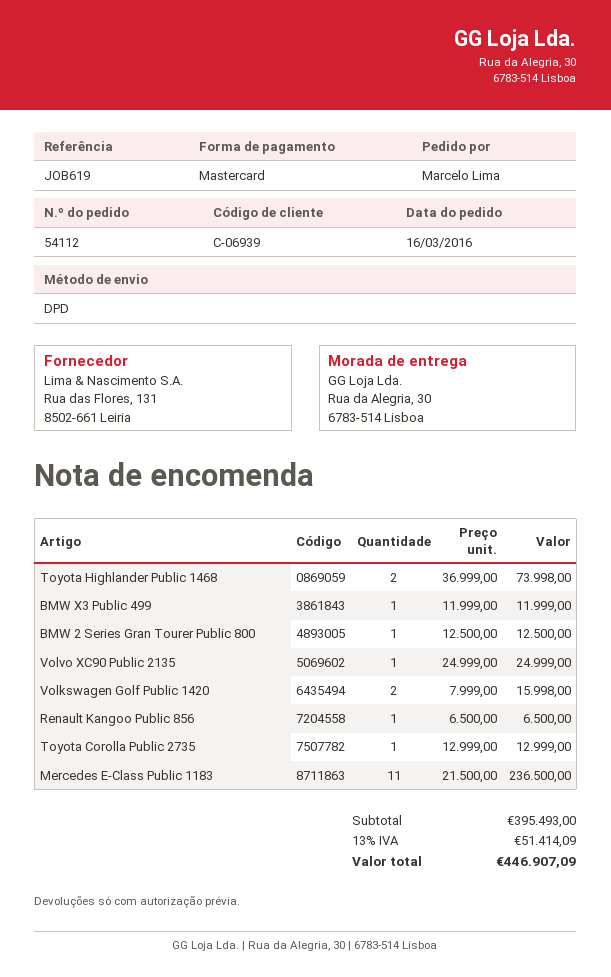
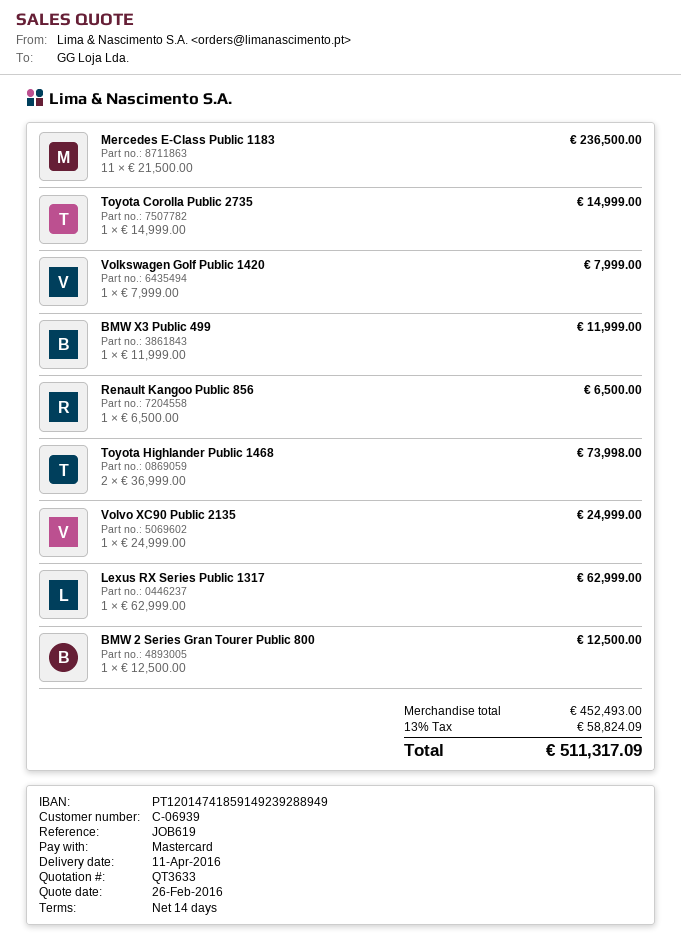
Volkswagen Golf Public 1420: 2 x 7999.00 = 15998.00 -> 1 x 7999.00 = 7999.00
Toyota Corolla Public 2735: 1 x 12999.00 = 12999.00 -> 1 x 14999.00 = 14999.00
Lexus RX Series Public 1317: none -> 1 x 62999.00 = 62999.00
subtotal: 395493.00 -> 452493.00
tax: 13% = 51414.09 -> 13% = 58824.09
total: 446907.09 -> 511317.09

